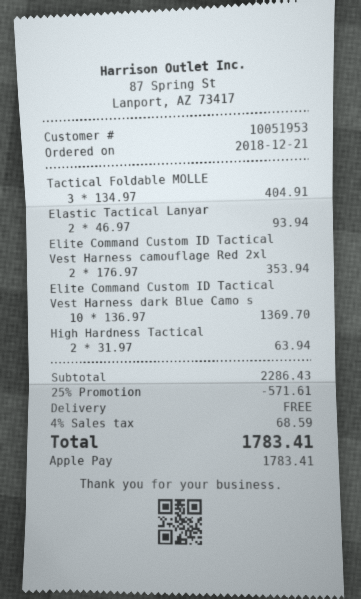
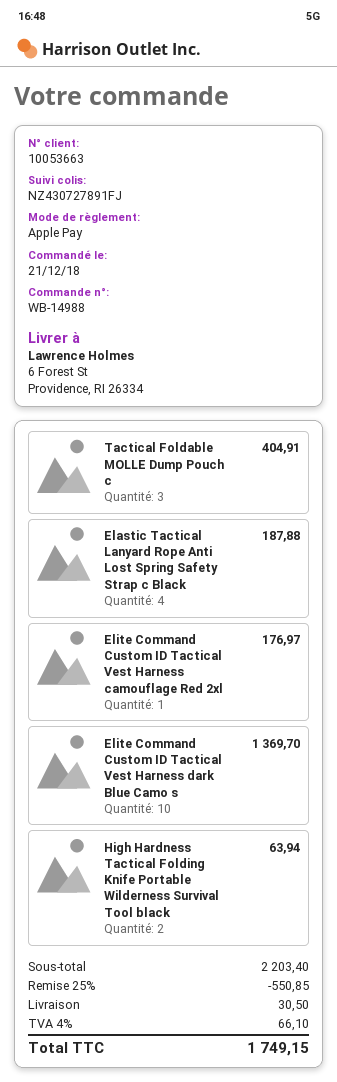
customer number: 10051953 -> 10053663
Elastic Tactical Lanyar: 2 for 93.94 -> 4 for 187.88
Elite Command Custom ID Tactical Vest Harness camouflage Red 2xl: 2 for 353.94 -> 1 for 176.97
subtotal: 2286.43 -> 2203.40
discount: 25% = 571.61 -> 25% = 550.85
shipping: 0.00 -> 30.50
tax: 4% = 68.59 -> 4% = 66.10
total: 1783.41 -> 1749.15

